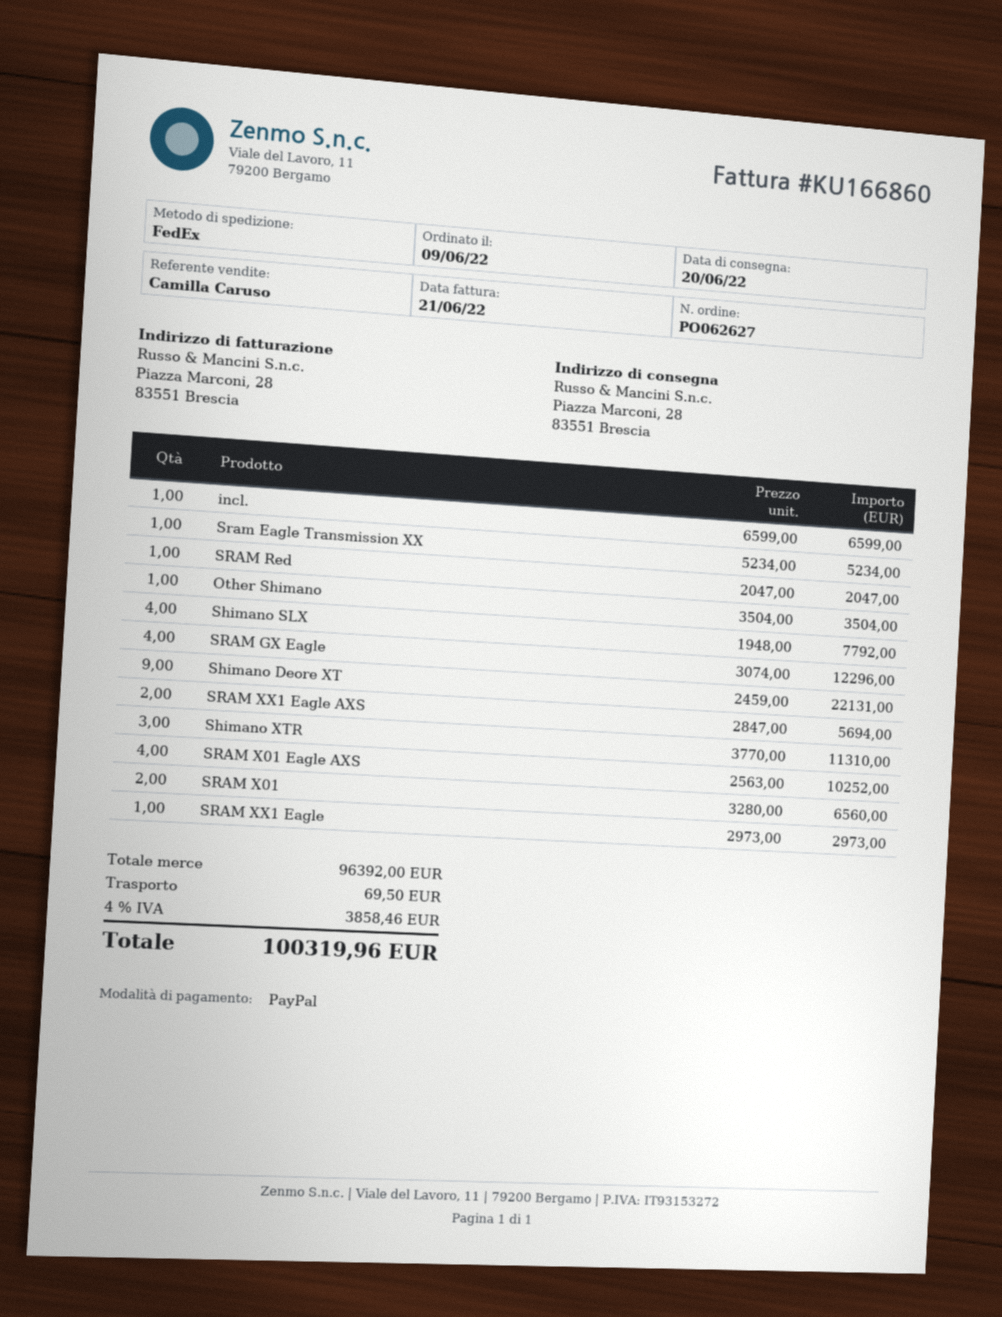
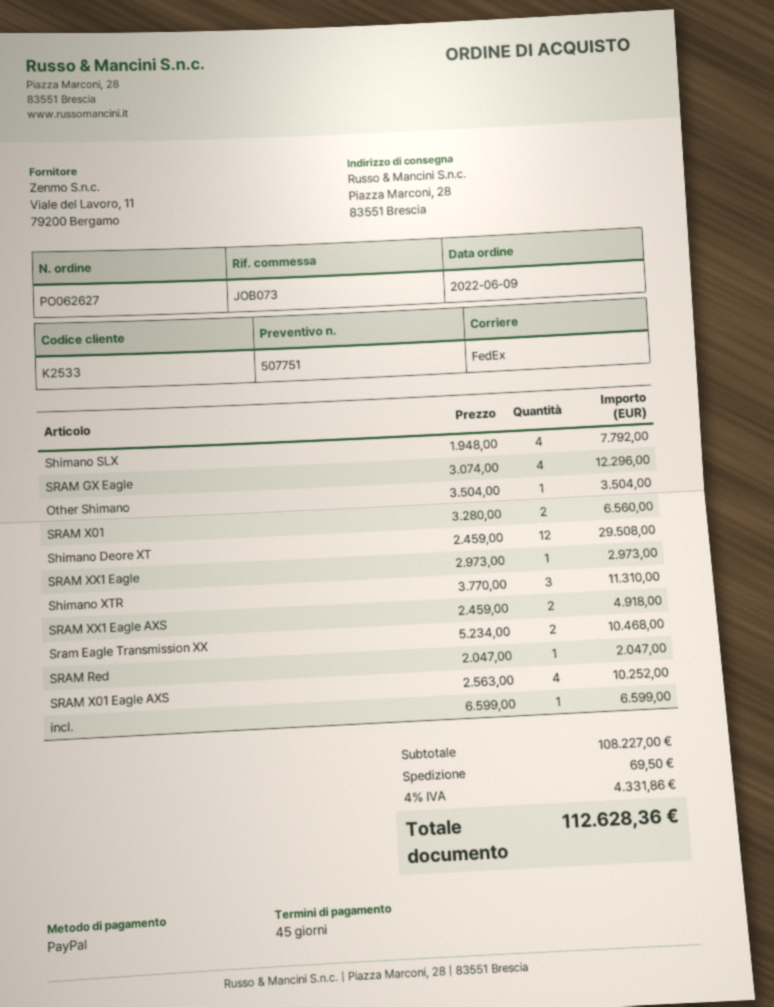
Sram Eagle Transmission XX: 1 x 5234.00 = 5234.00 -> 2 x 5234.00 = 10468.00
Shimano Deore XT: 9 x 2459.00 = 22131.00 -> 12 x 2459.00 = 29508.00
SRAM XX1 Eagle AXS: 2 x 2847.00 = 5694.00 -> 2 x 2459.00 = 4918.00
subtotal: 96392.00 -> 108227.00
tax: 4% = 3858.46 -> 4% = 4331.86
total: 100319.96 -> 112628.36

